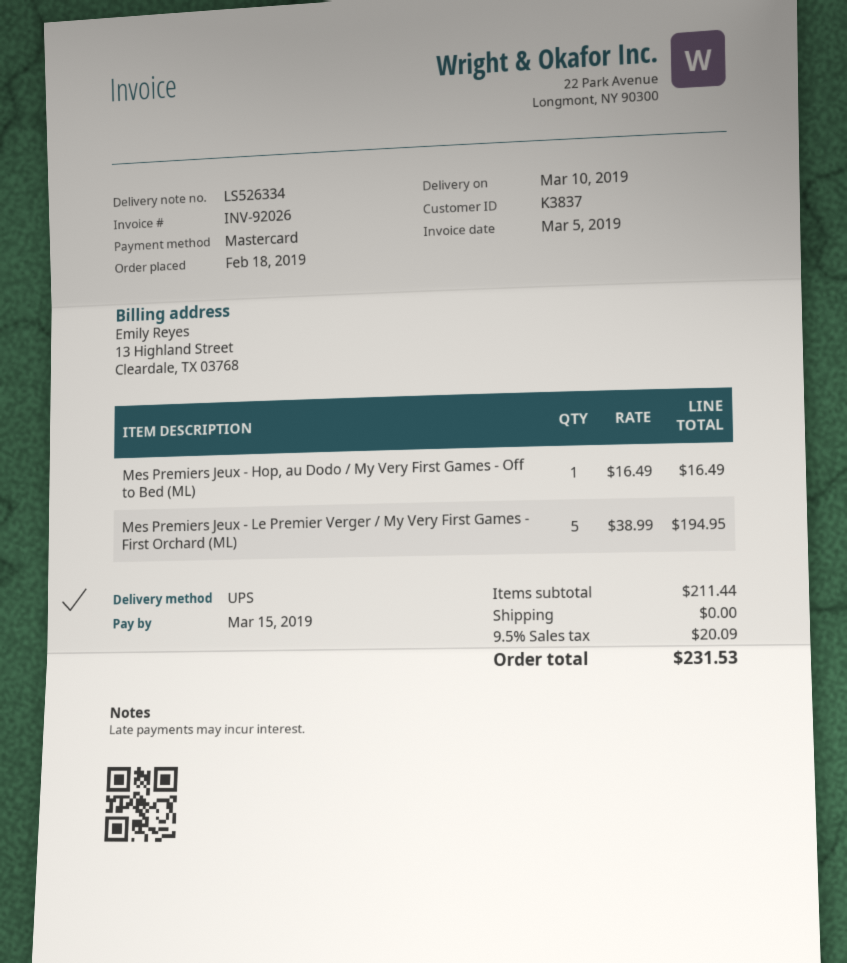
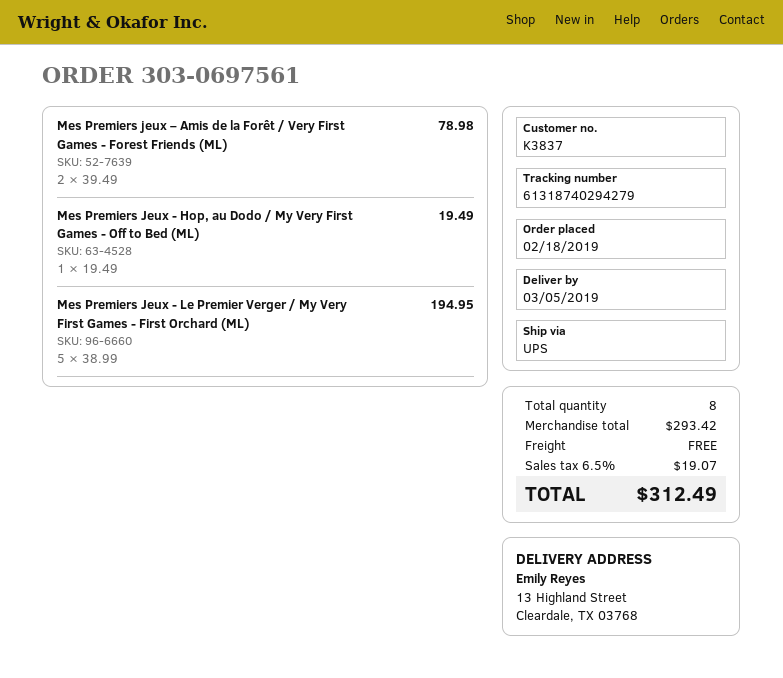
delivery date: 2019-03-10 -> 2019-03-05
Mes Premiers Jeux - Hop, au Dodo / My Very First Games - Off to Bed (ML): 1 x 16.49 = 16.49 -> 1 x 19.49 = 19.49
Mes Premiers jeux – Amis de la Forêt / Very First Games - Forest Friends (ML): none -> 2 x 39.49 = 78.98
subtotal: 211.44 -> 293.42
tax: 9.5% = 20.09 -> 6.5% = 19.07
total: 231.53 -> 312.49

